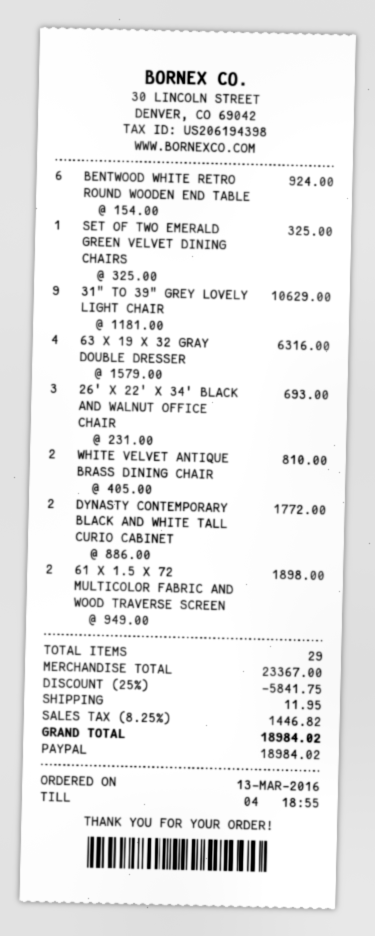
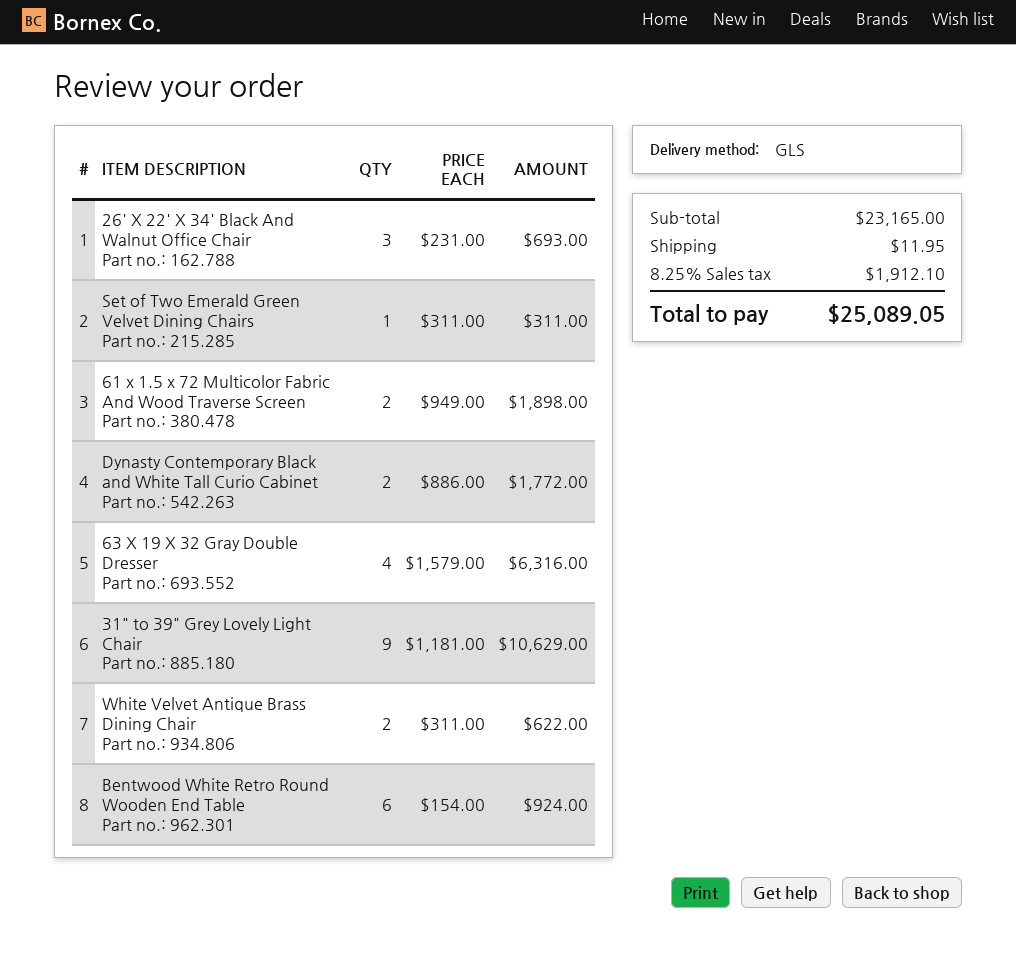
SET OF TWO EMERALD GREEN VELVET DINING CHAIRS: 1 x 325.00 = 325.00 -> 1 x 311.00 = 311.00
WHITE VELVET ANTIQUE BRASS DINING CHAIR: 2 x 405.00 = 810.00 -> 2 x 311.00 = 622.00
subtotal: 23367.00 -> 23165.00
discount: 25% = 5841.75 -> none
tax: 8.25% = 1446.82 -> 8.25% = 1912.10
total: 18984.02 -> 25089.05

